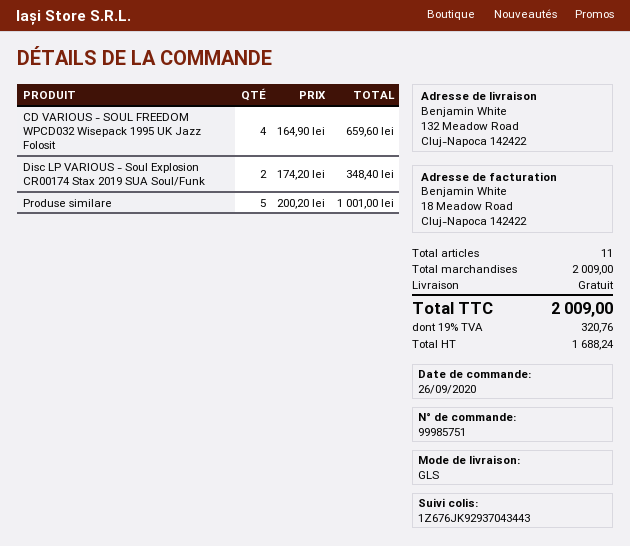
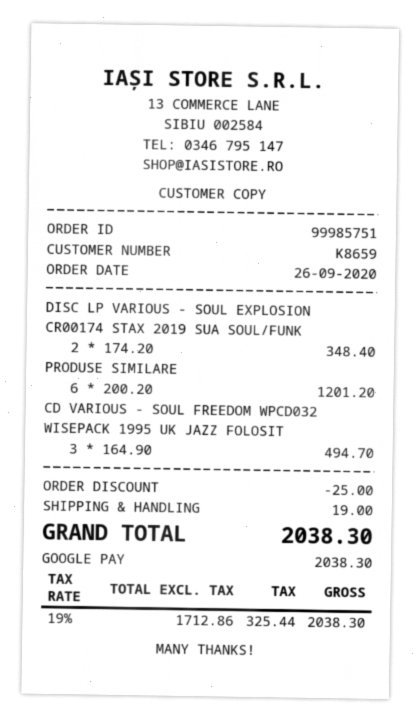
CD VARIOUS - SOUL FREEDOM WPCD032 Wisepack 1995 UK Jazz Folosit: 4 x 164.90 = 659.60 -> 3 x 164.90 = 494.70
Produse similare: 5 x 200.20 = 1001.00 -> 6 x 200.20 = 1201.20
discount: none -> 25.00
shipping: 0.00 -> 19.00
net: 1688.24 -> 1712.86
tax: 19% = 320.76 -> 19% = 325.44
total: 2009.00 -> 2038.30

